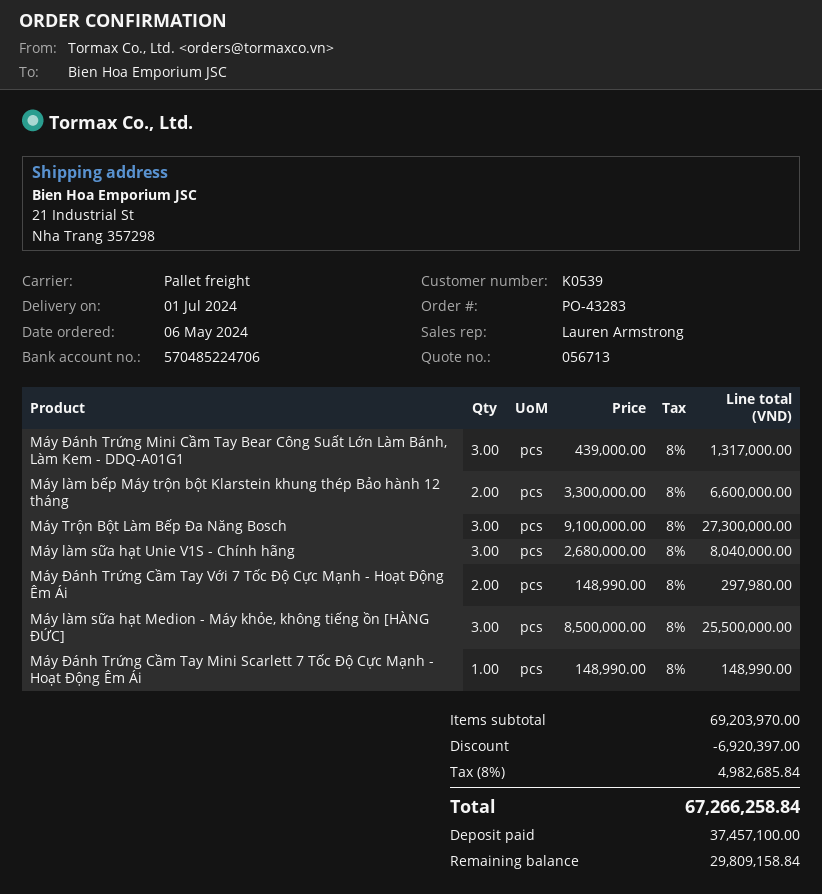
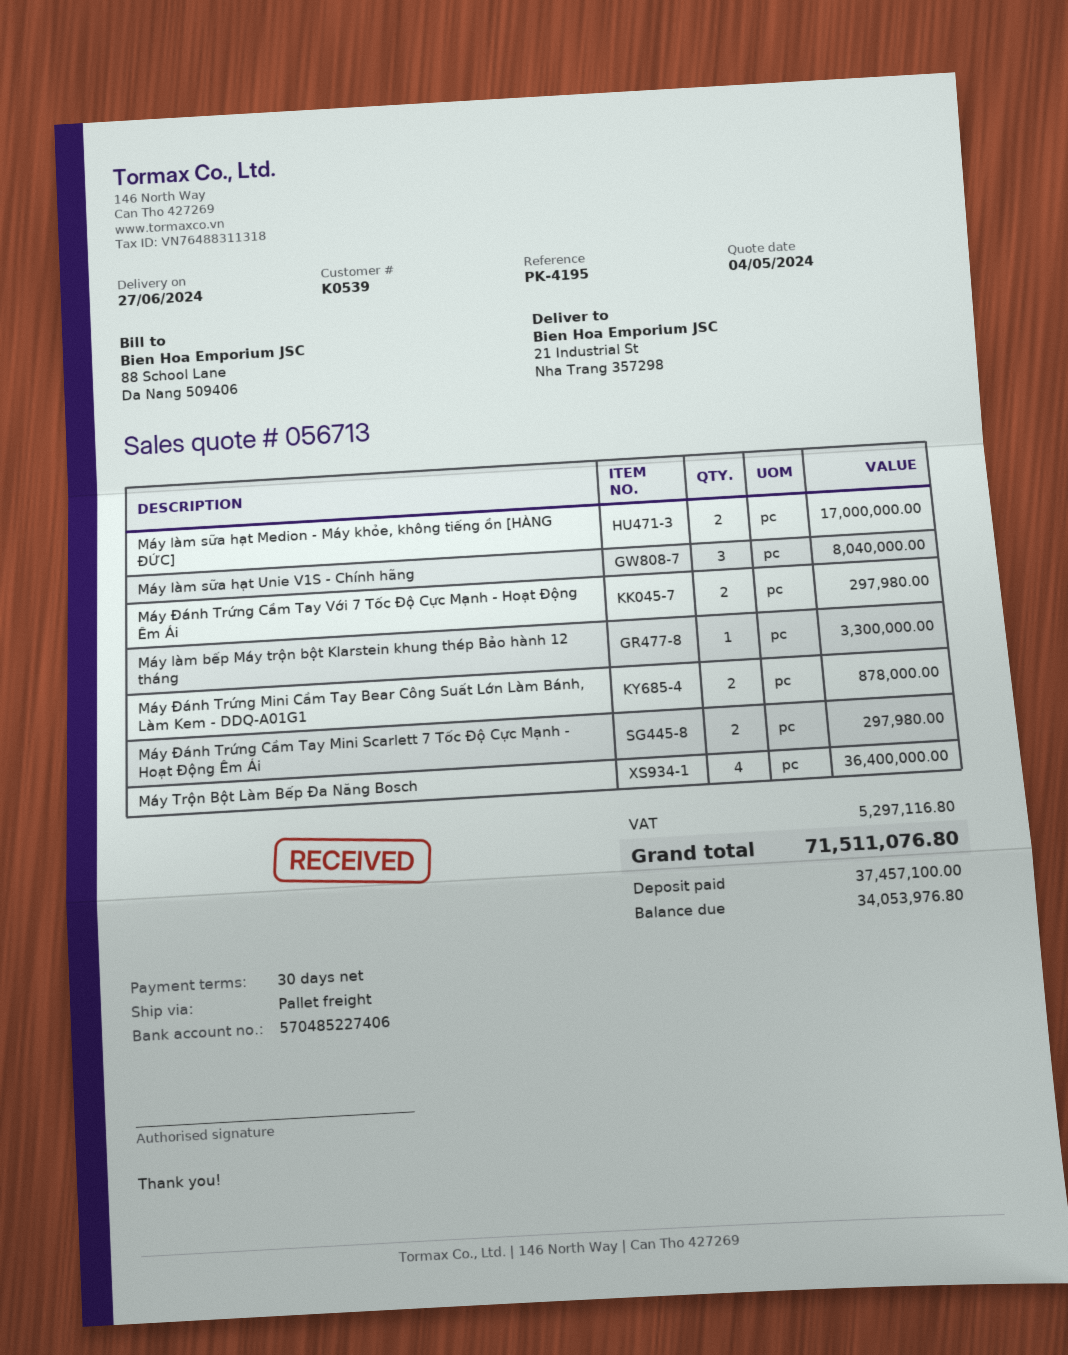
delivery date: 2024-07-01 -> 2024-06-27
bank account: 570485224706 -> 570485227406
Máy Đánh Trứng Mini Cầm Tay Bear Công Suất Lớn Làm Bánh, Làm Kem - DDQ-A01G1: 3 for 1317000.00 -> 2 for 878000.00
Máy làm bếp Máy trộn bột Klarstein khung thép Bảo hành 12 tháng: 2 for 6600000.00 -> 1 for 3300000.00
Máy Trộn Bột Làm Bếp Đa Năng Bosch: 3 for 27300000.00 -> 4 for 36400000.00
Máy làm sữa hạt Medion - Máy khỏe, không tiếng ồn [HÀNG ĐỨC]: 3 for 25500000.00 -> 2 for 17000000.00
Máy Đánh Trứng Cầm Tay Mini Scarlett 7 Tốc Độ Cực Mạnh - Hoạt Động Êm Ái: 1 for 148990.00 -> 2 for 297980.00
discount: 6920397.00 -> none
tax: 4982685.84 -> 5297116.80
total: 67266258.84 -> 71511076.80
balance: 29809158.84 -> 34053976.80

